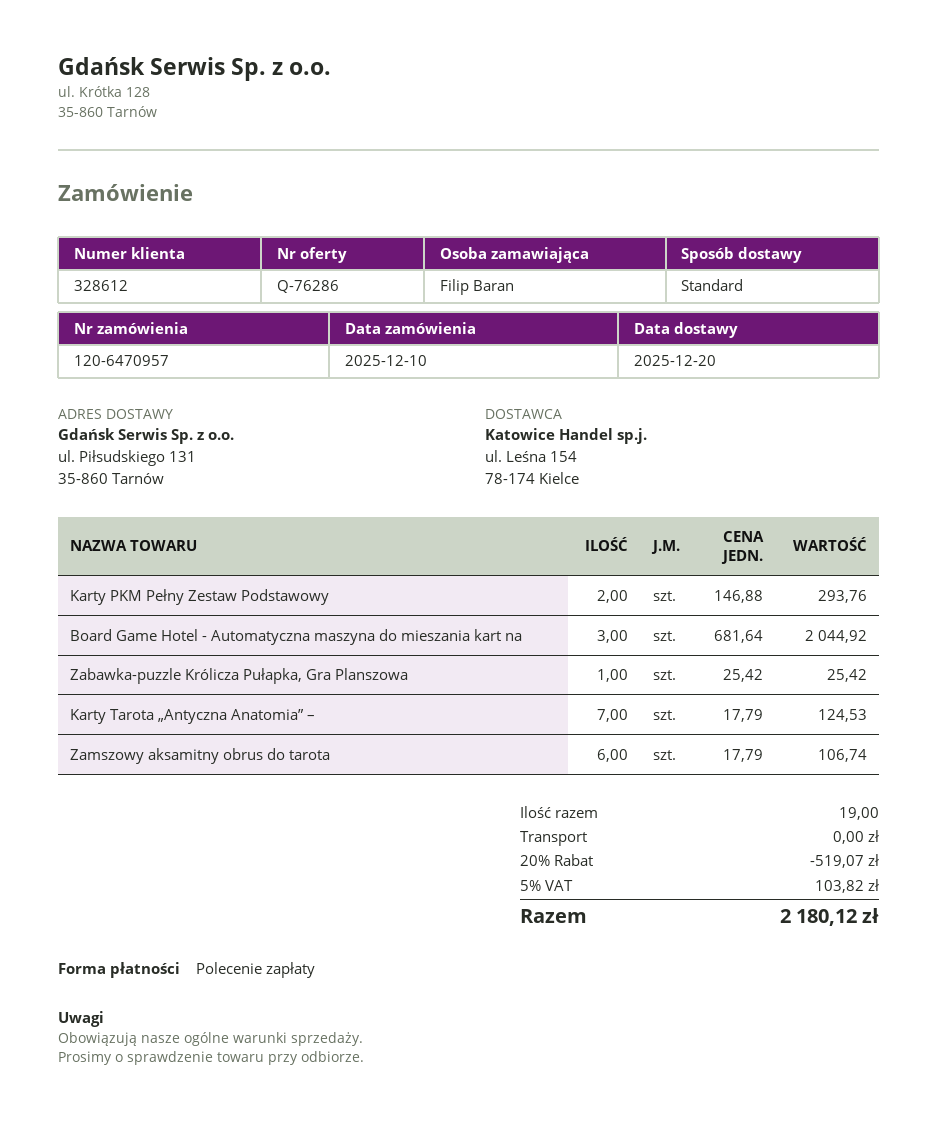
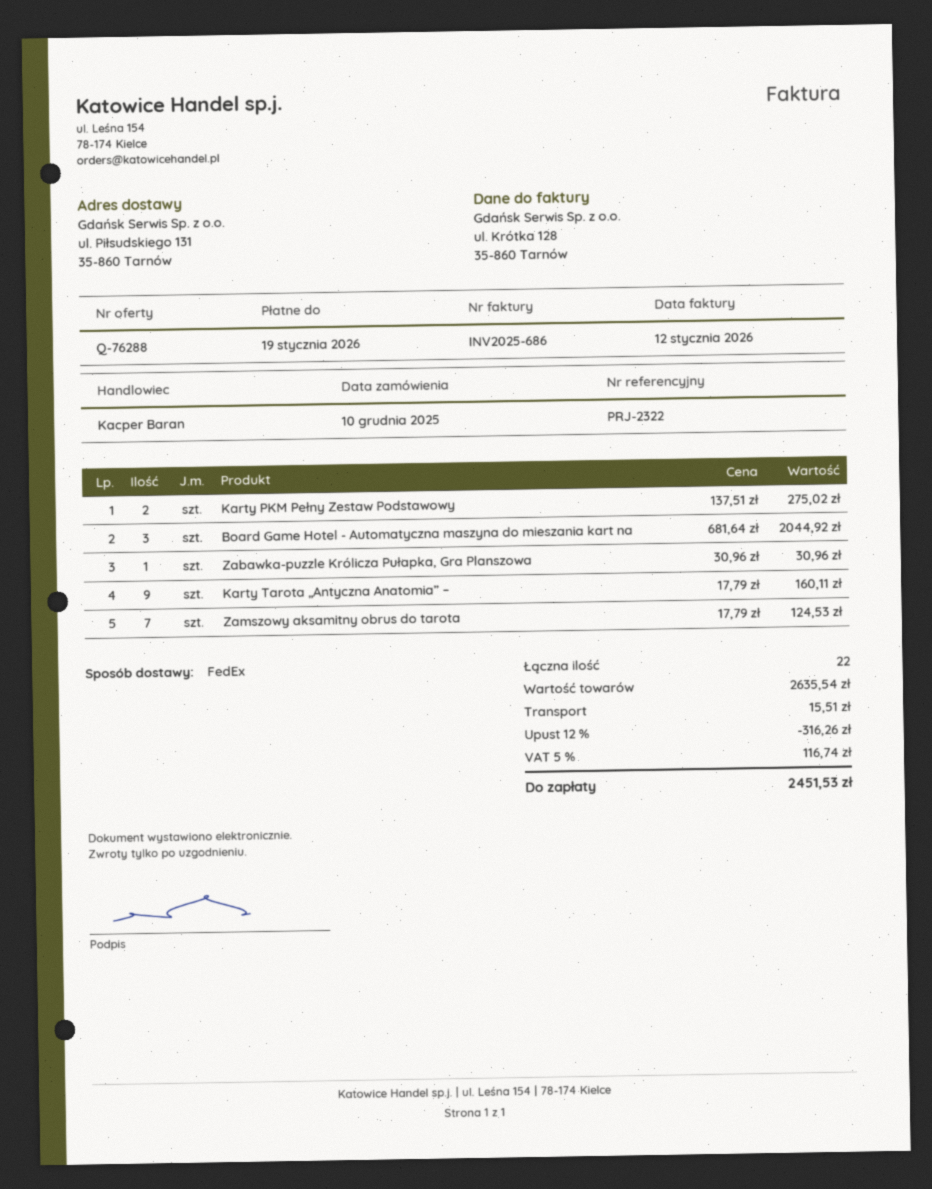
quote number: Q-76286 -> Q-76288
shipping method: standard -> FedEx
Karty PKM Pełny Zestaw Podstawowy: 2 x 146.88 = 293.76 -> 2 x 137.51 = 275.02
Zabawka-puzzle Królicza Pułapka, Gra Planszowa: 1 x 25.42 = 25.42 -> 1 x 30.96 = 30.96
Karty Tarota „Antyczna Anatomia” –: 7 x 17.79 = 124.53 -> 9 x 17.79 = 160.11
Zamszowy aksamitny obrus do tarota: 6 x 17.79 = 106.74 -> 7 x 17.79 = 124.53
total quantity: 19 -> 22
discount: 20% = 519.07 -> 12% = 316.26
shipping: 0.00 -> 15.51
tax: 5% = 103.82 -> 5% = 116.74
total: 2180.12 -> 2451.53

